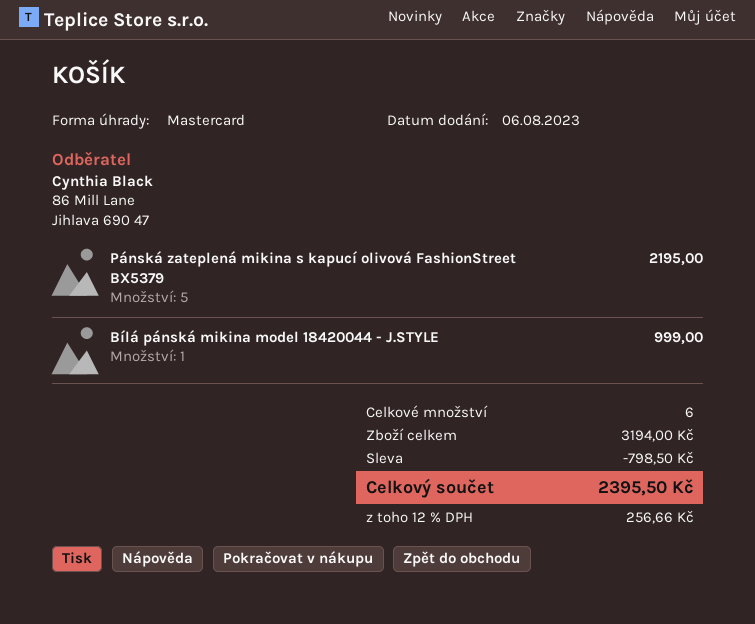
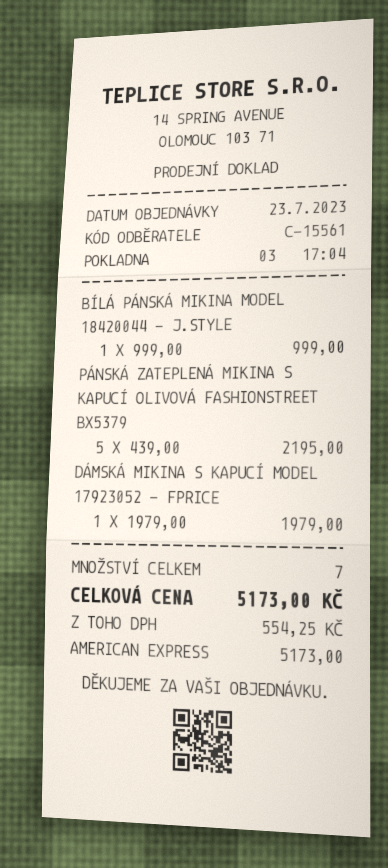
payment method: Mastercard -> American Express
DÁMSKÁ MIKINA S KAPUCÍ MODEL 17923052 - FPRICE: none -> 1 for 1979.00
total quantity: 6 -> 7
discount: 798.50 -> none
tax: 256.66 -> 554.25
total: 2395.50 -> 5173.00

